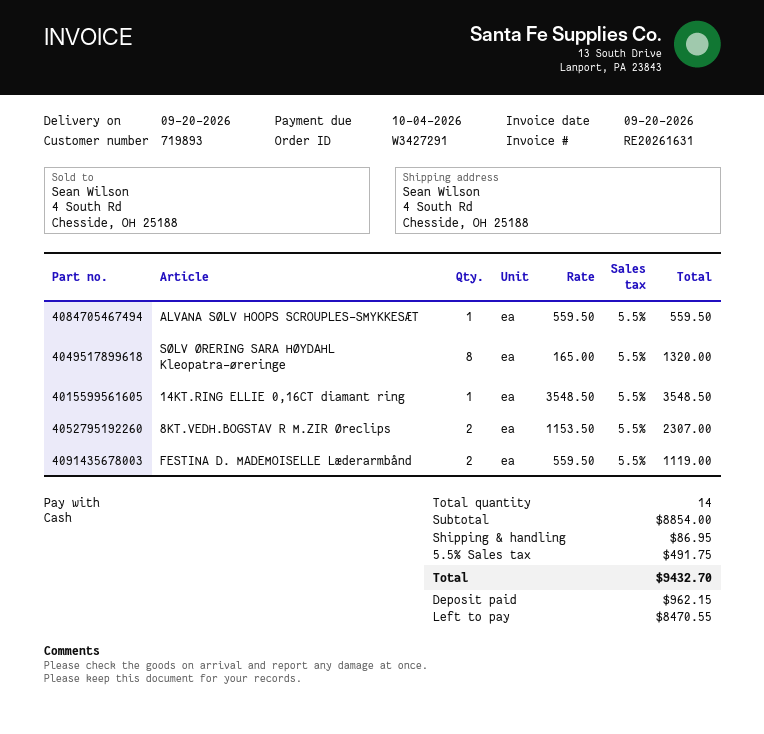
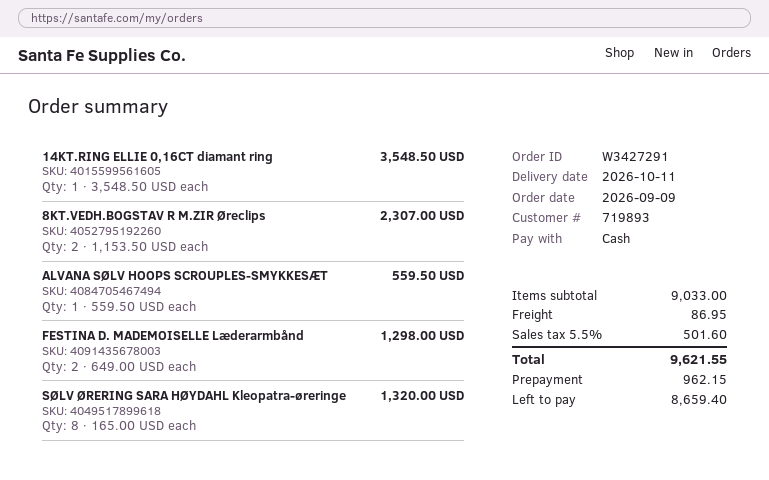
delivery date: 2026-09-20 -> 2026-10-11
FESTINA D. MADEMOISELLE Læderarmbånd: 2 x 559.50 = 1119.00 -> 2 x 649.00 = 1298.00
subtotal: 8854.00 -> 9033.00
tax: 5.5% = 491.75 -> 5.5% = 501.60
total: 9432.70 -> 9621.55
balance: 8470.55 -> 8659.40

